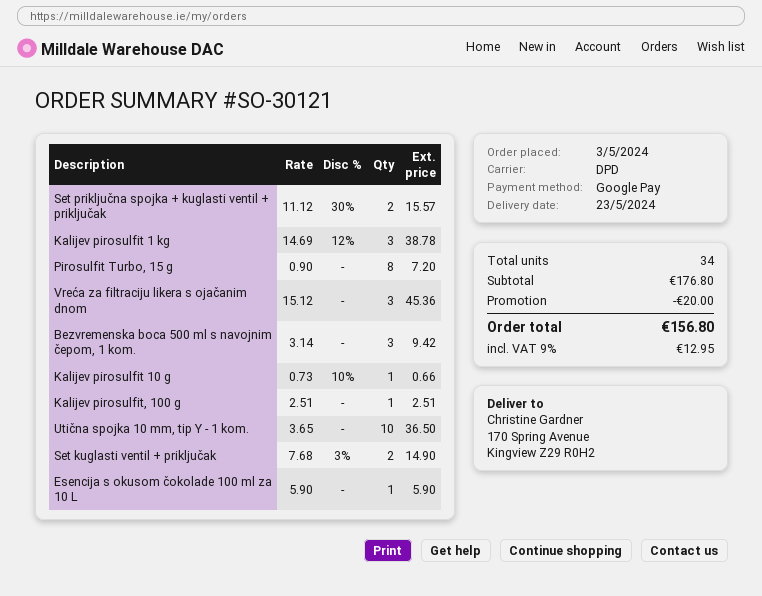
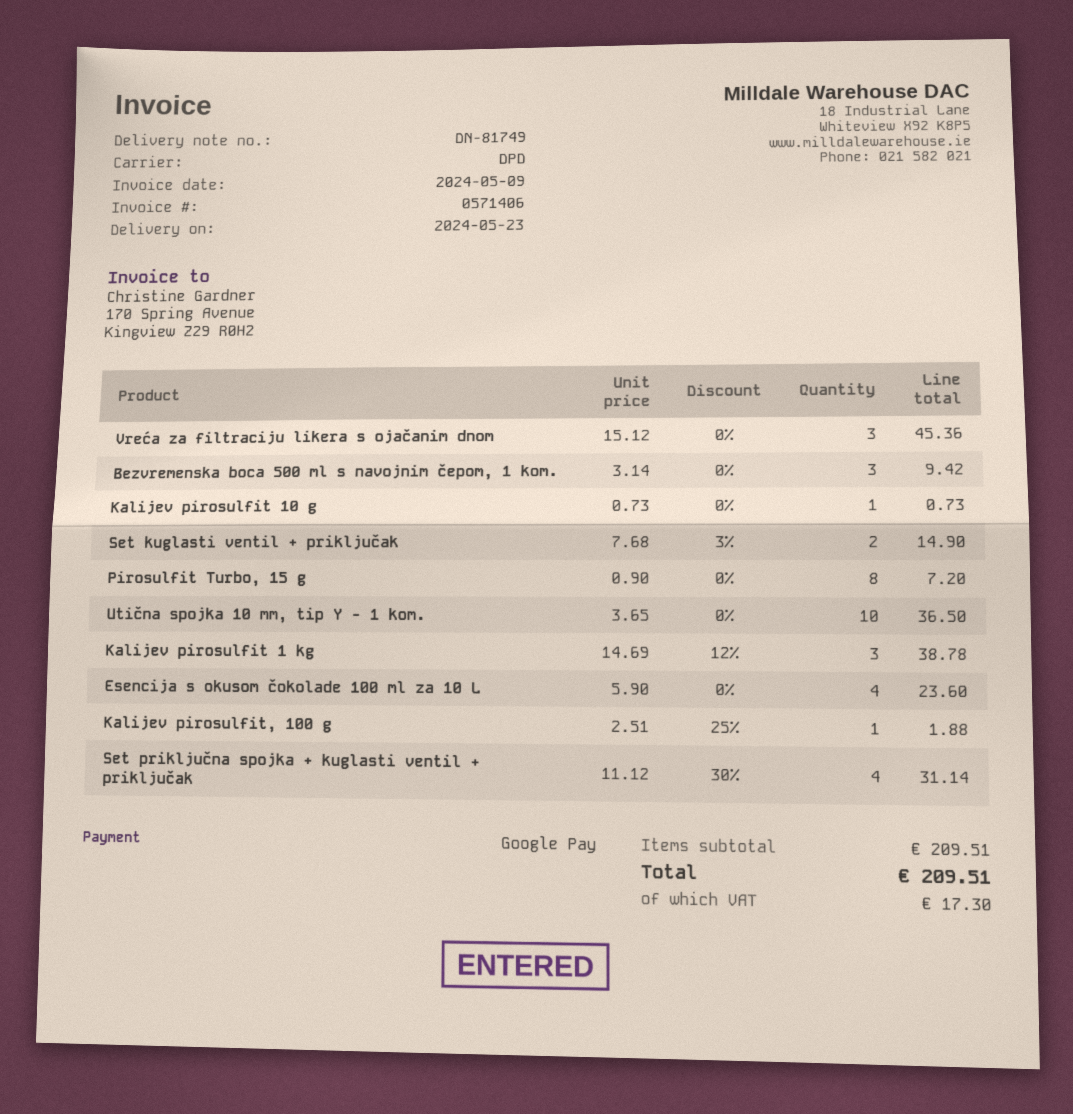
Set priključna spojka + kuglasti ventil + priključak: 2 x 11.12 - 30% = 15.57 -> 4 x 11.12 - 30% = 31.14
Kalijev pirosulfit 10 g: 1 x 0.73 - 10% = 0.66 -> 1 x 0.73 = 0.73
Kalijev pirosulfit, 100 g: 1 x 2.51 = 2.51 -> 1 x 2.51 - 25% = 1.88
Esencija s okusom čokolade 100 ml za 10 L: 1 x 5.90 = 5.90 -> 4 x 5.90 = 23.60
subtotal: 176.80 -> 209.51
discount: 20.00 -> none
tax: 12.95 -> 17.30
total: 156.80 -> 209.51

